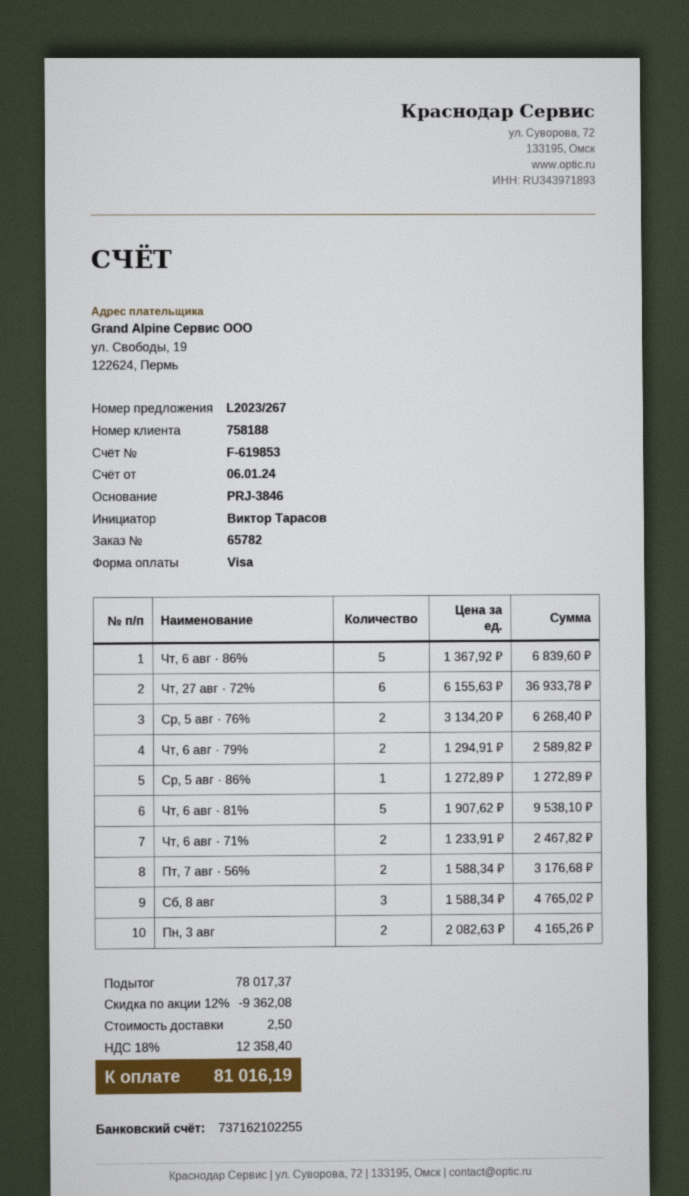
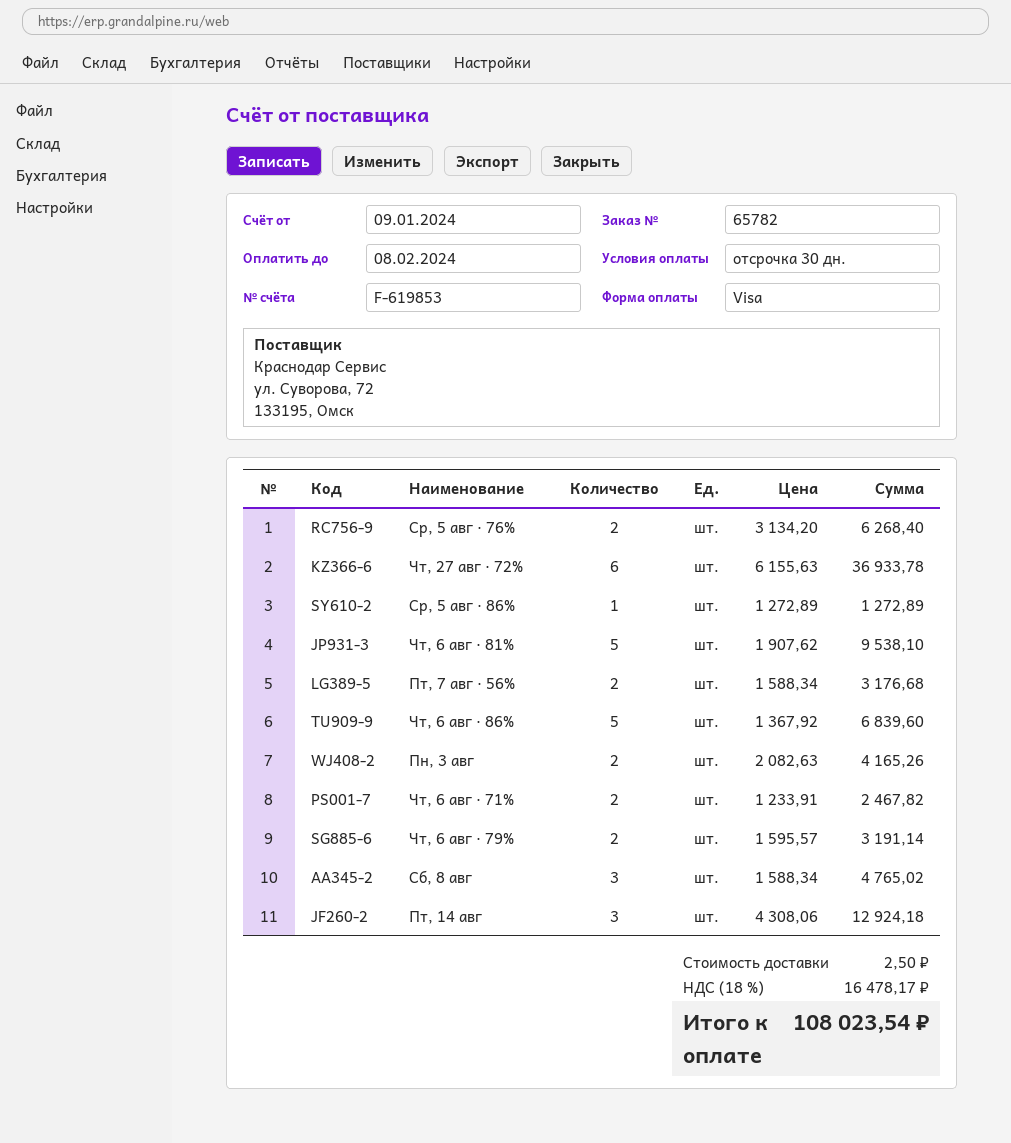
invoice date: 2024-01-06 -> 2024-01-09
Чт, 6 авг · 79%: 2 x 1294.91 = 2589.82 -> 2 x 1595.57 = 3191.14
Пт, 14 авг: none -> 3 x 4308.06 = 12924.18
discount: 12% = 9362.08 -> none
tax: 18% = 12358.40 -> 18% = 16478.17
total: 81016.19 -> 108023.54

